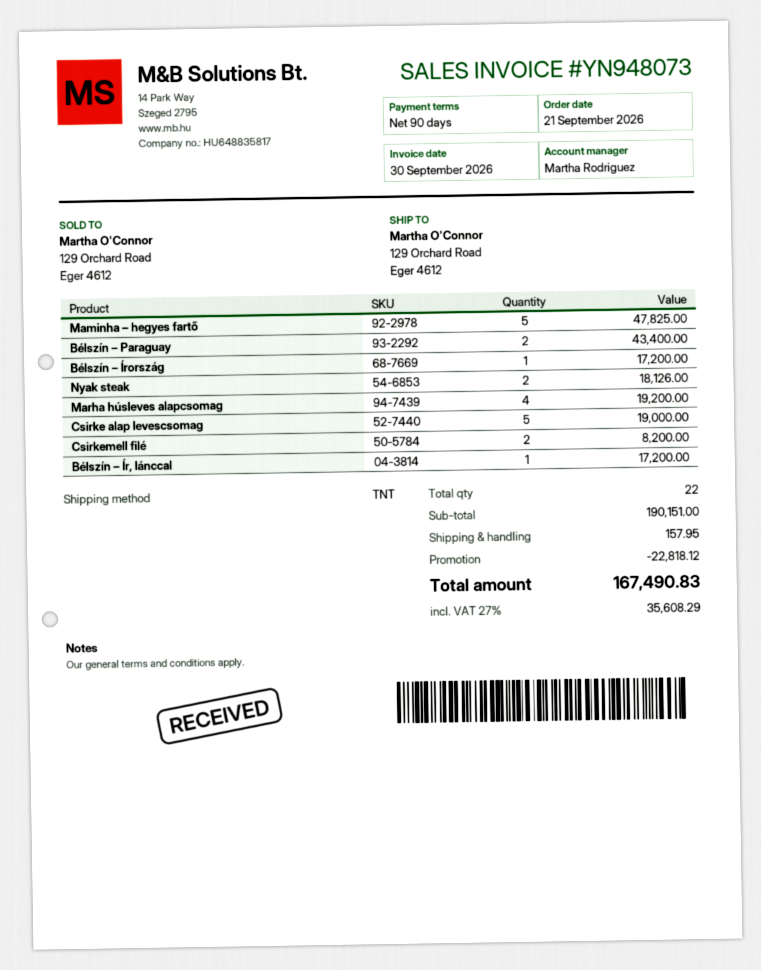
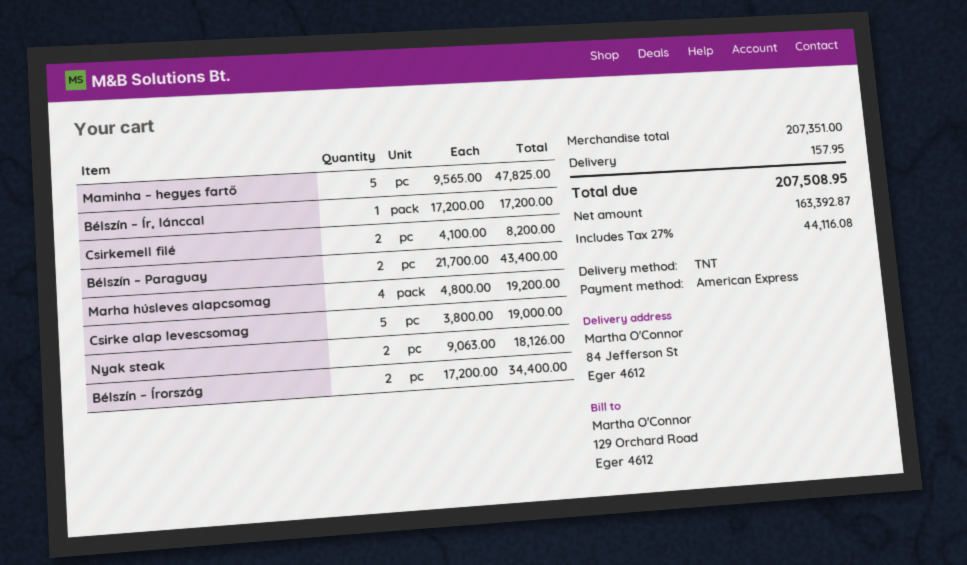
ship to: 129 Orchard Road, Eger 4612 -> 84 Jefferson St, Eger 4612
Bélszín – Írország: 1 for 17200.00 -> 2 for 34400.00
subtotal: 190151.00 -> 207351.00
discount: 22818.12 -> none
tax: 27% = 35608.29 -> 27% = 44116.08
total: 167490.83 -> 207508.95

